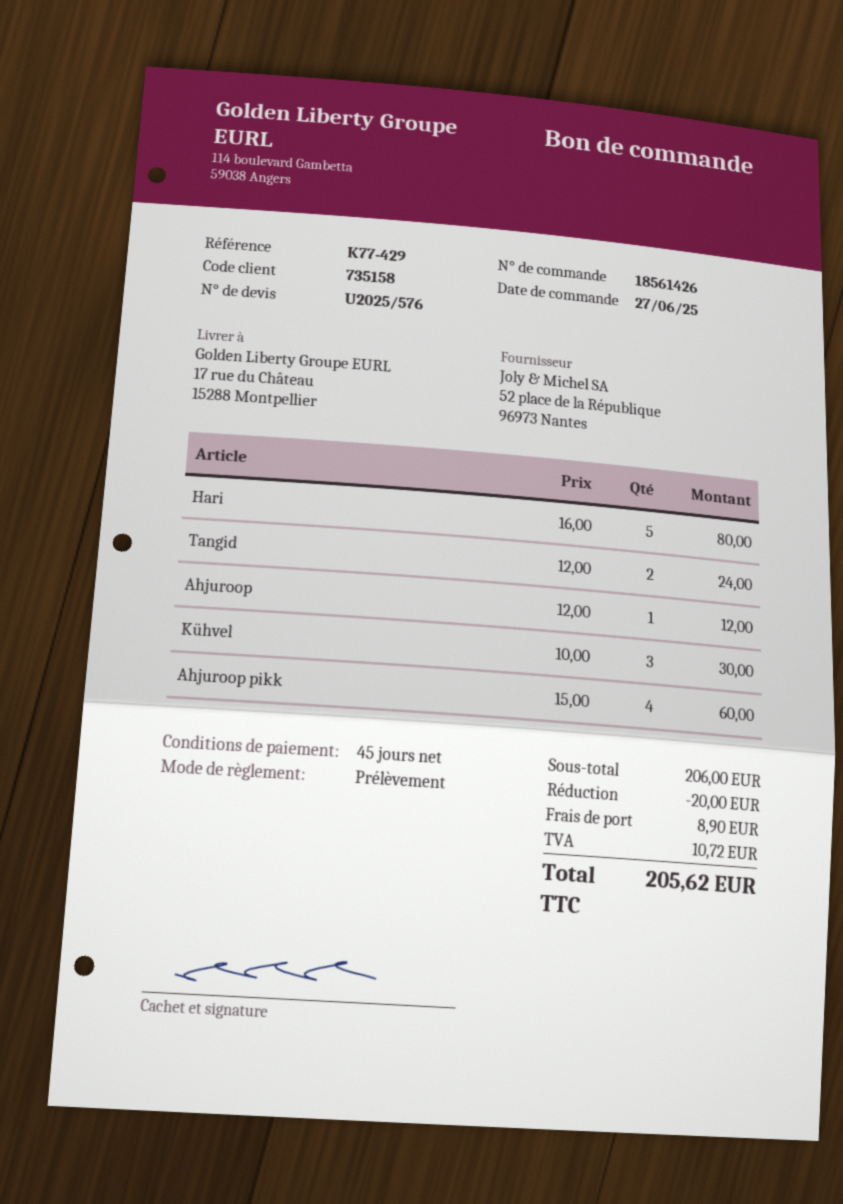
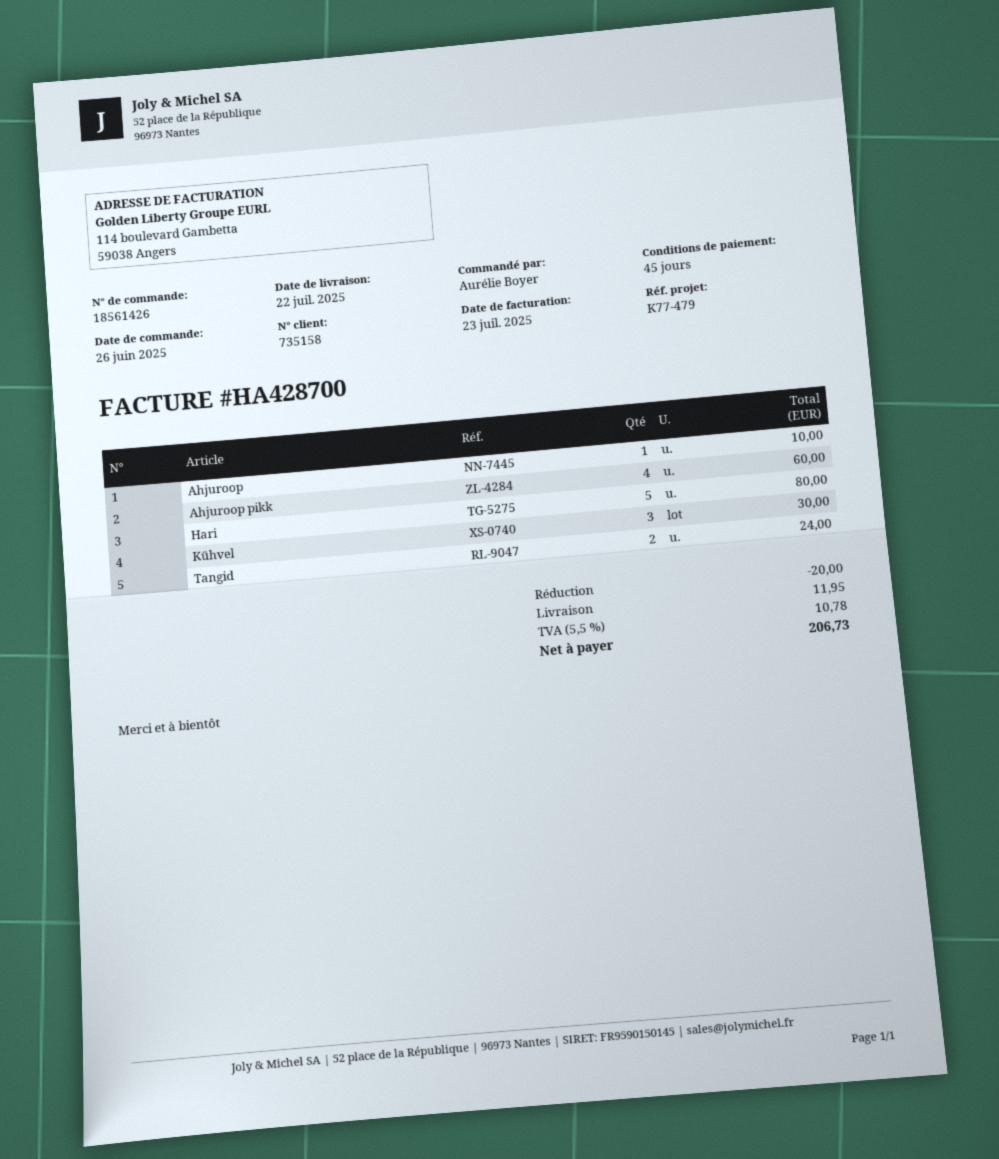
order date: 2025-06-27 -> 2025-06-26
reference: K77-429 -> K77-479
Ahjuroop: 1 for 12.00 -> 1 for 10.00
shipping: 8.90 -> 11.95
tax: 10.72 -> 10.78
total: 205.62 -> 206.73

